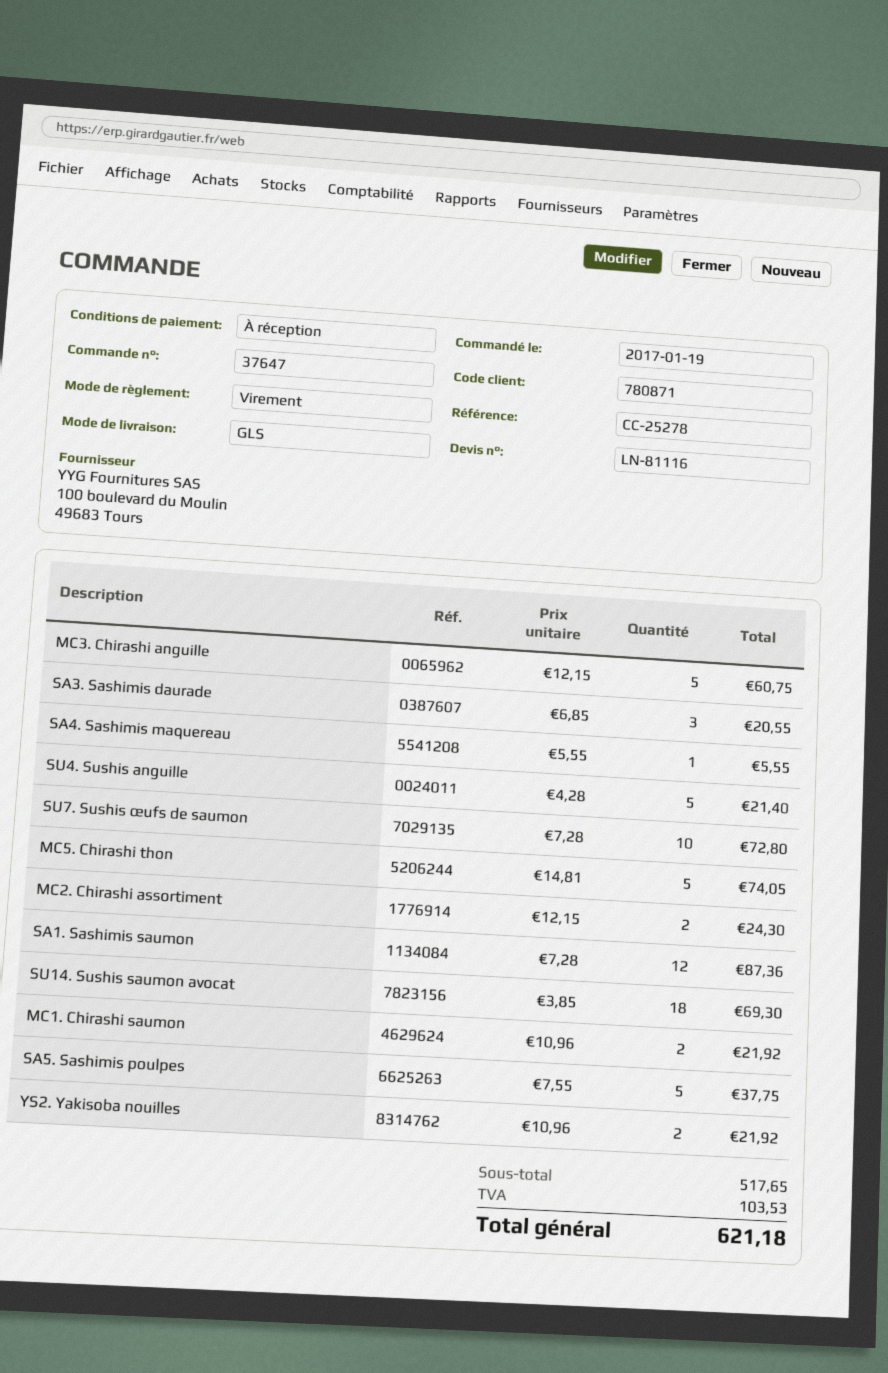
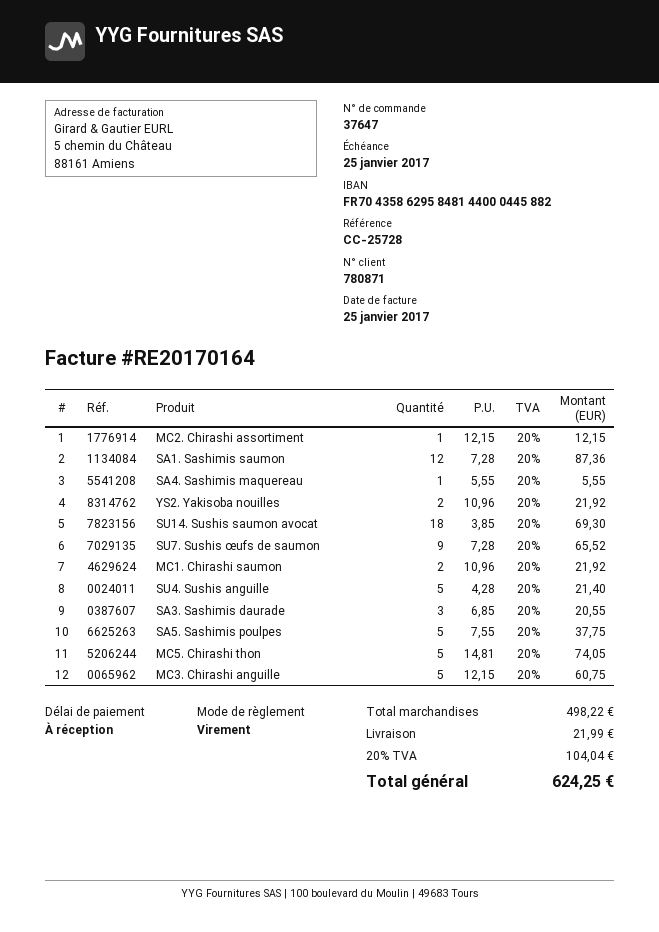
reference: CC-25278 -> CC-25728
SU7. Sushis œufs de saumon: 10 x 7.28 = 72.80 -> 9 x 7.28 = 65.52
MC2. Chirashi assortiment: 2 x 12.15 = 24.30 -> 1 x 12.15 = 12.15
subtotal: 517.65 -> 498.22
shipping: none -> 21.99
tax: 103.53 -> 104.04
total: 621.18 -> 624.25

